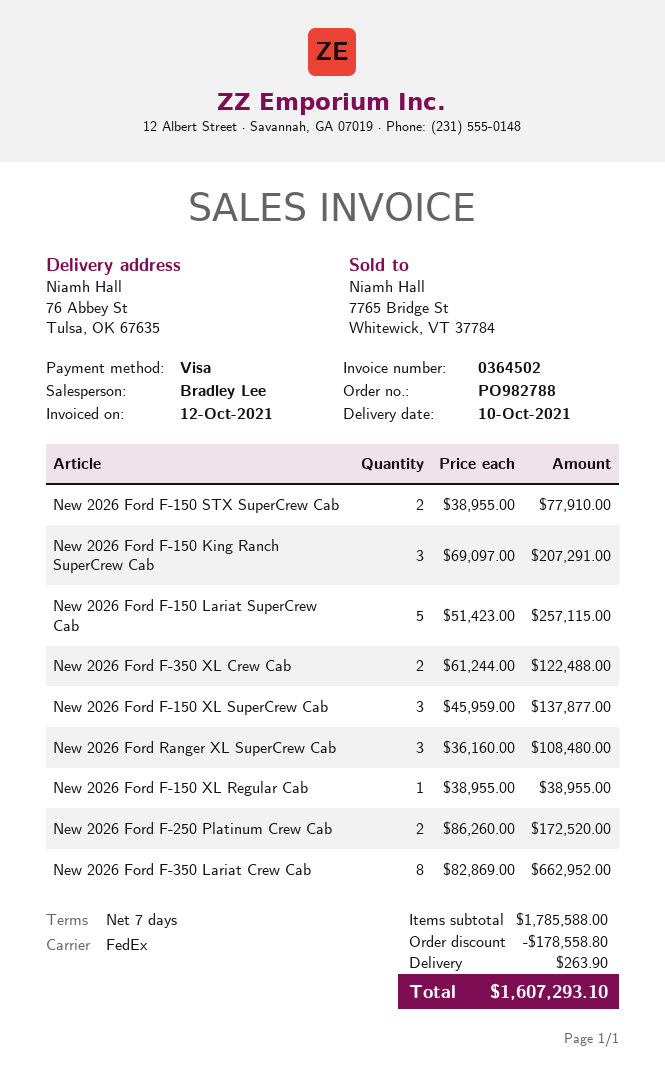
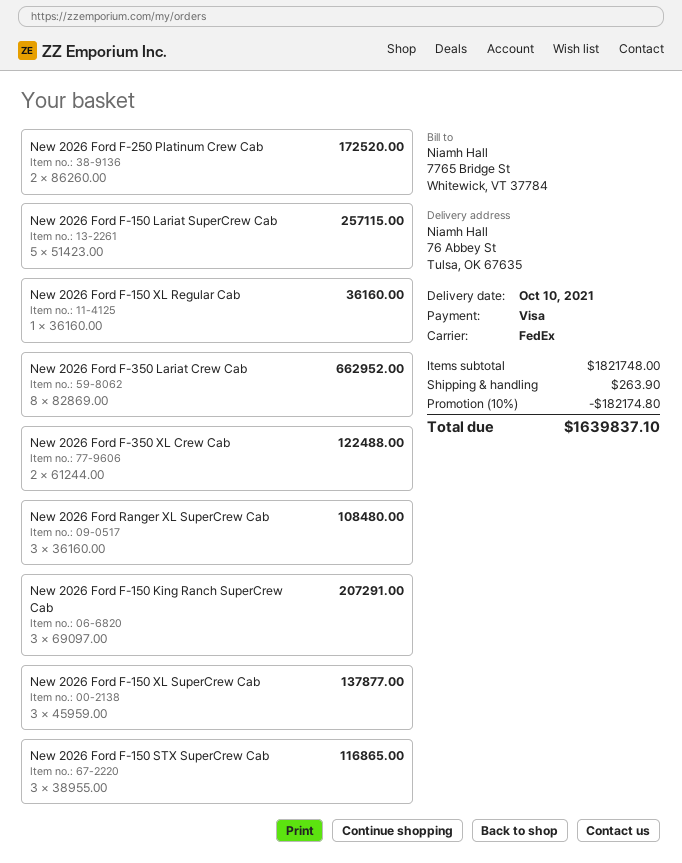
New 2026 Ford F-150 STX SuperCrew Cab: 2 x 38955.00 = 77910.00 -> 3 x 38955.00 = 116865.00
New 2026 Ford F-150 XL Regular Cab: 1 x 38955.00 = 38955.00 -> 1 x 36160.00 = 36160.00
subtotal: 1785588.00 -> 1821748.00
discount: 178558.80 -> 182174.80
total: 1607293.10 -> 1639837.10

